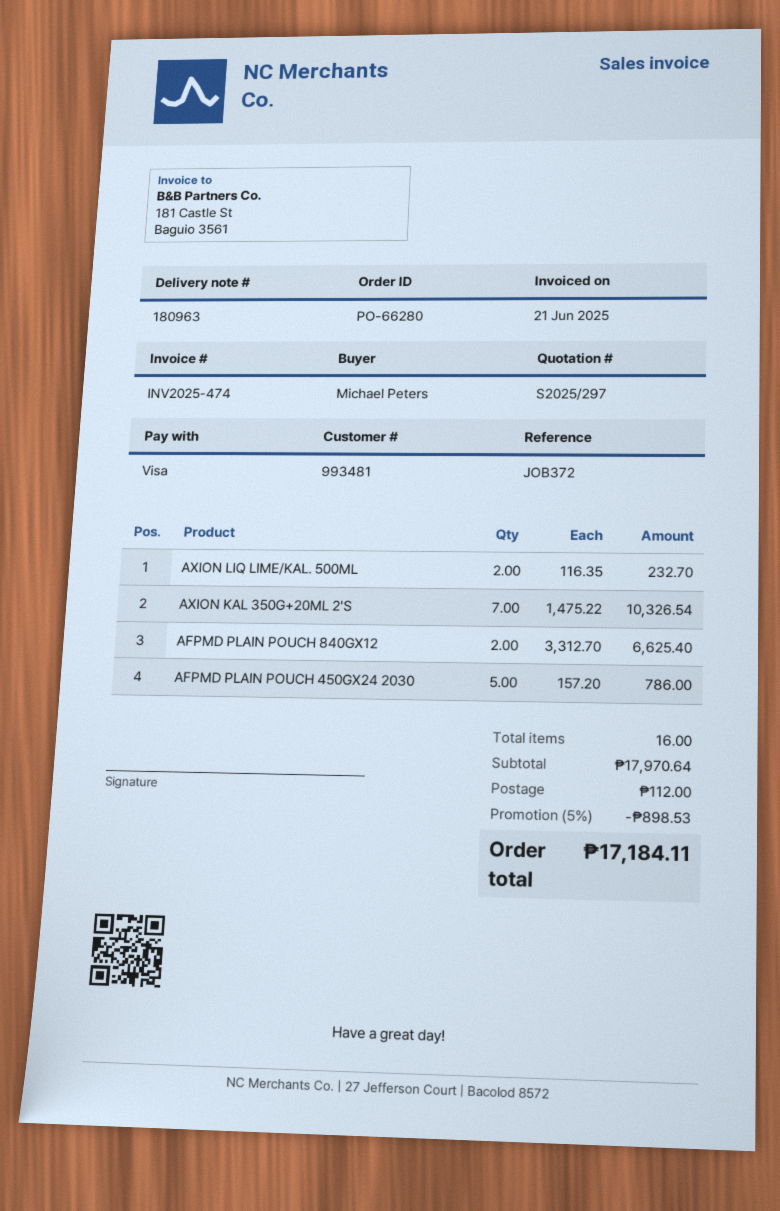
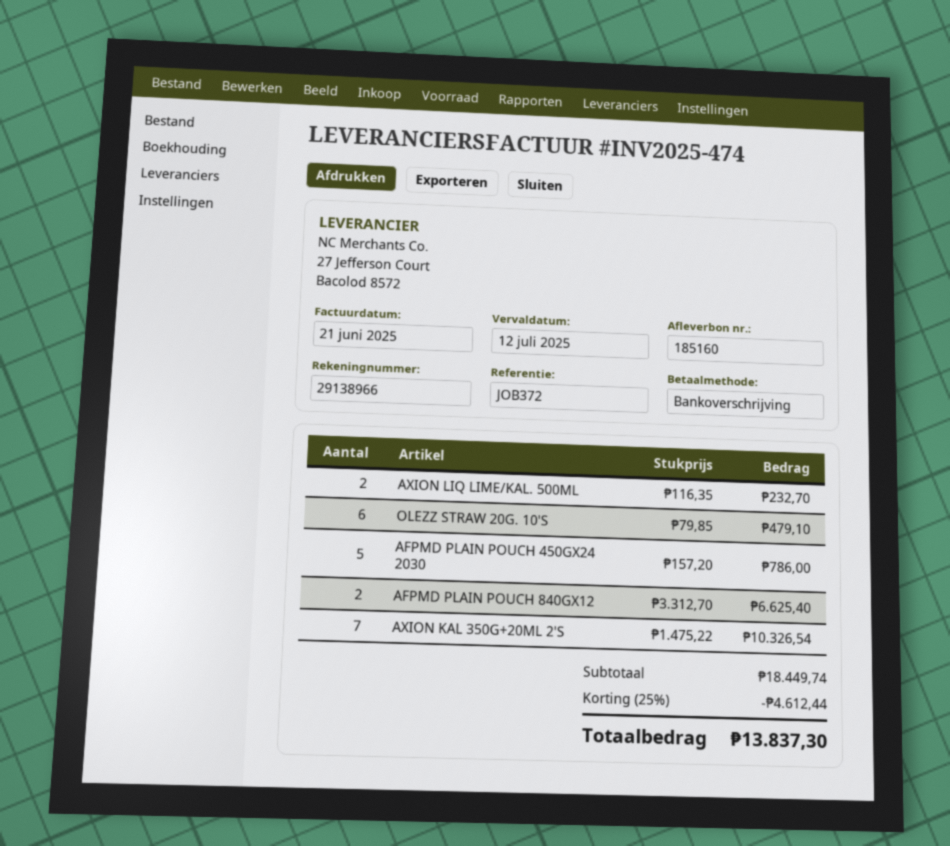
delivery note number: 180963 -> 185160
payment method: Visa -> bank transfer
OLEZZ STRAW 20G. 10'S: none -> 6 x 79.85 = 479.10
subtotal: 17970.64 -> 18449.74
discount: 5% = 898.53 -> 25% = 4612.44
shipping: 112.00 -> none
total: 17184.11 -> 13837.30

